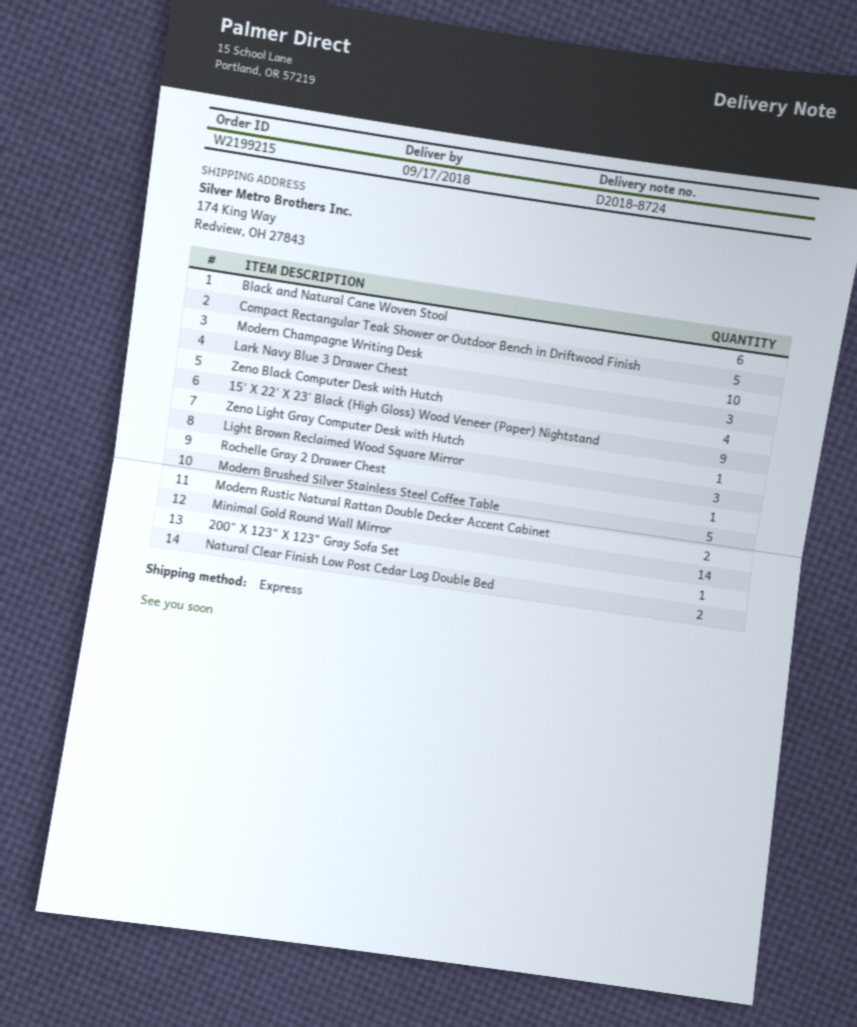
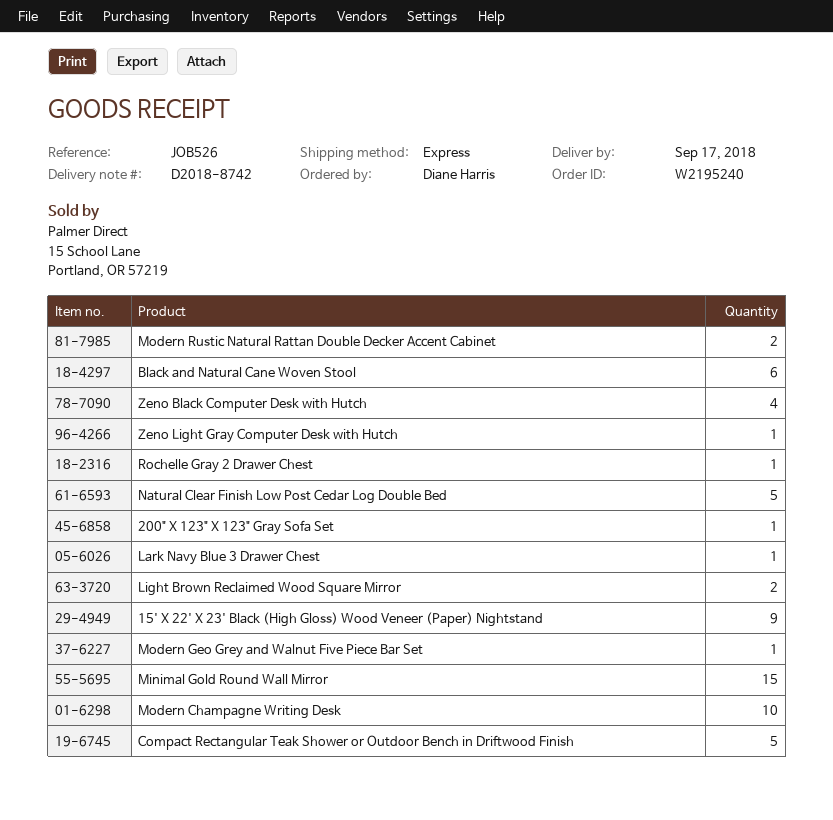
order number: W2199215 -> W2195240
delivery note number: D2018-8724 -> D2018-8742
Lark Navy Blue 3 Drawer Chest: 3 -> 1
Light Brown Reclaimed Wood Square Mirror: 3 -> 2
Modern Brushed Silver Stainless Steel Coffee Table: 5 -> none
Minimal Gold Round Wall Mirror: 14 -> 15
Natural Clear Finish Low Post Cedar Log Double Bed: 2 -> 5
Modern Geo Grey and Walnut Five Piece Bar Set: none -> 1

